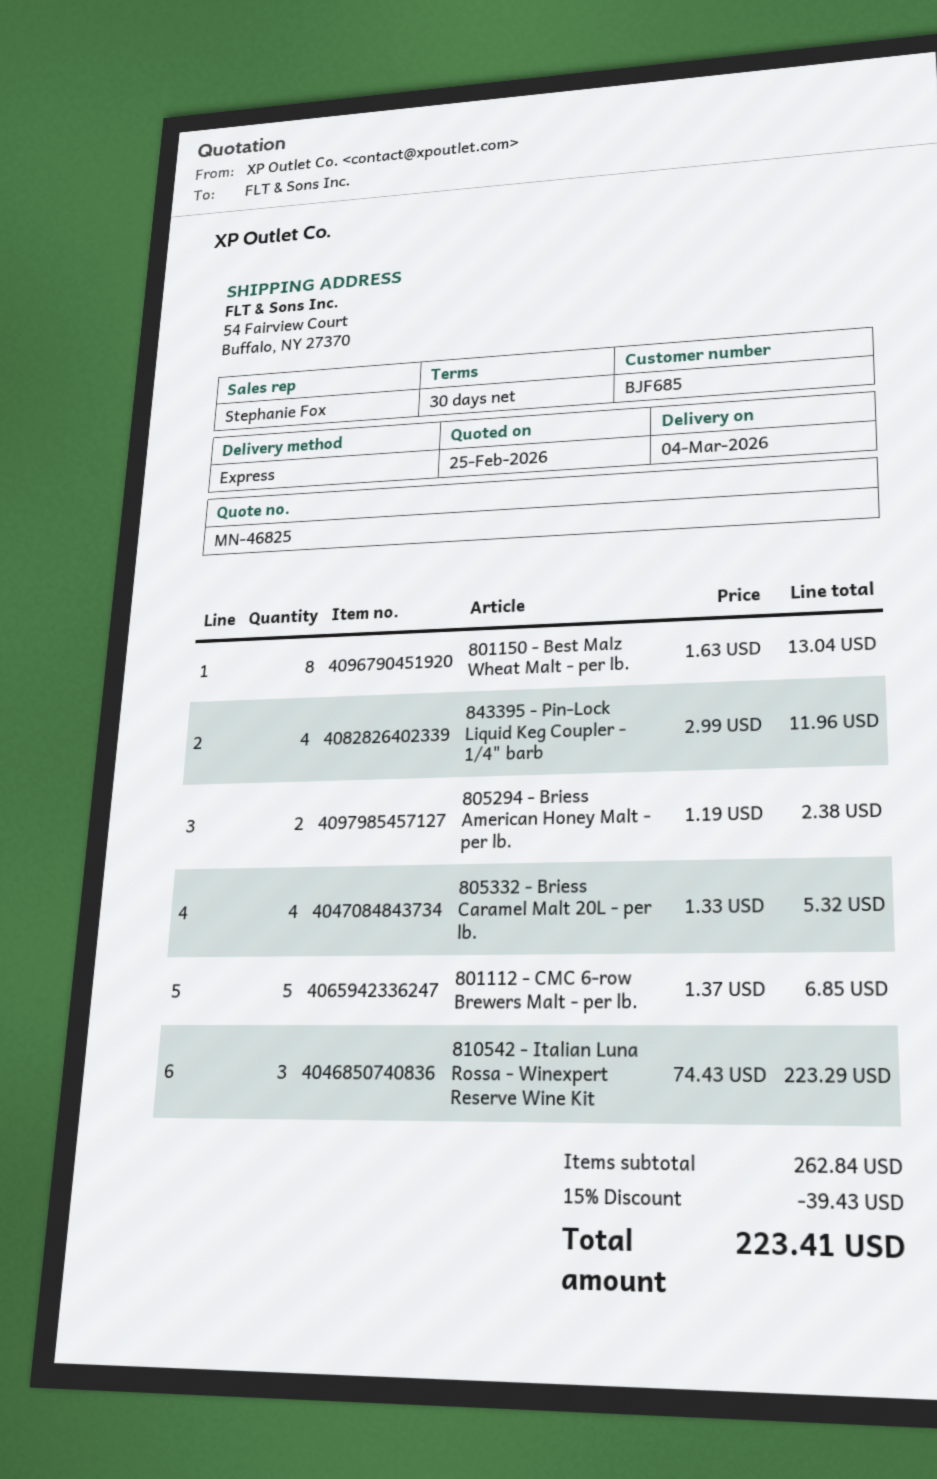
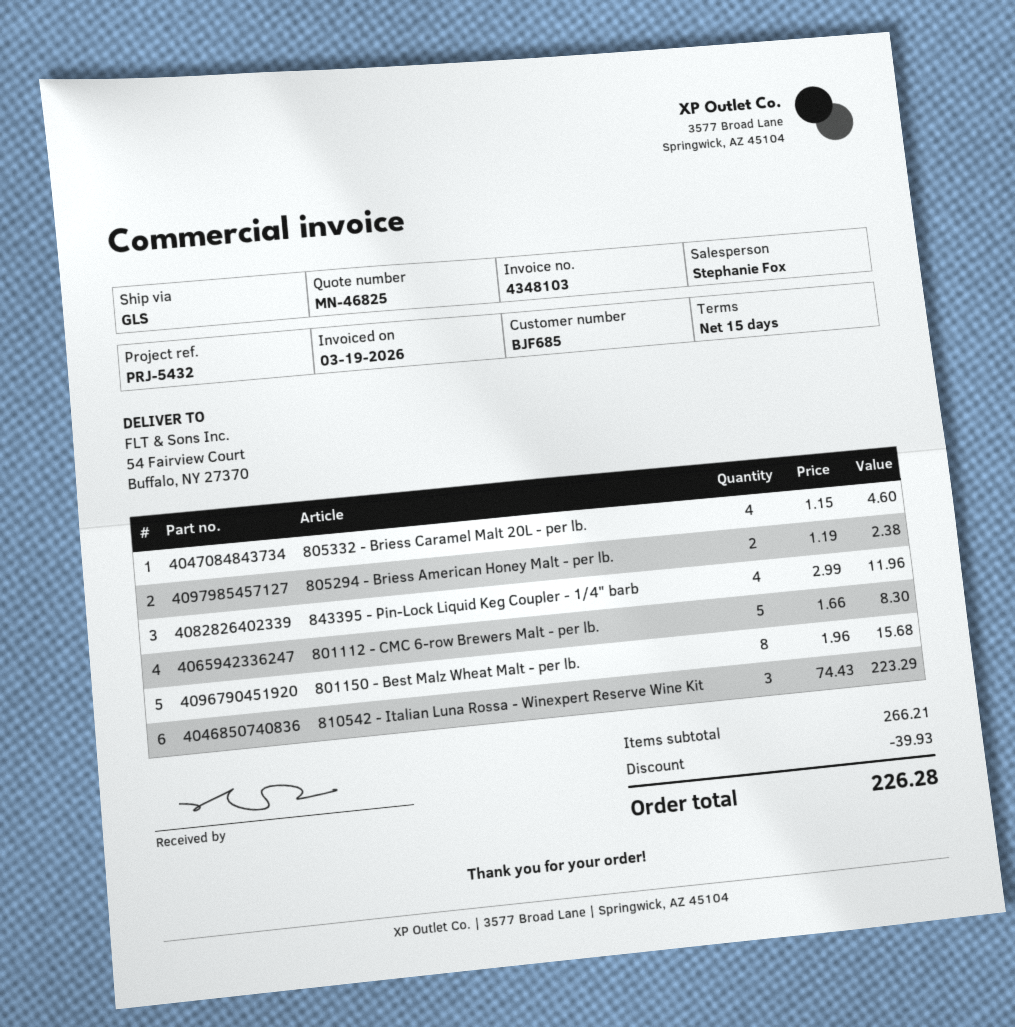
payment terms: 30 days -> 15 days
shipping method: express -> GLS
801150 - Best Malz Wheat Malt - per lb.: 8 x 1.63 = 13.04 -> 8 x 1.96 = 15.68
805332 - Briess Caramel Malt 20L - per lb.: 4 x 1.33 = 5.32 -> 4 x 1.15 = 4.60
801112 - CMC 6-row Brewers Malt - per lb.: 5 x 1.37 = 6.85 -> 5 x 1.66 = 8.30
subtotal: 262.84 -> 266.21
discount: 39.43 -> 39.93
total: 223.41 -> 226.28

